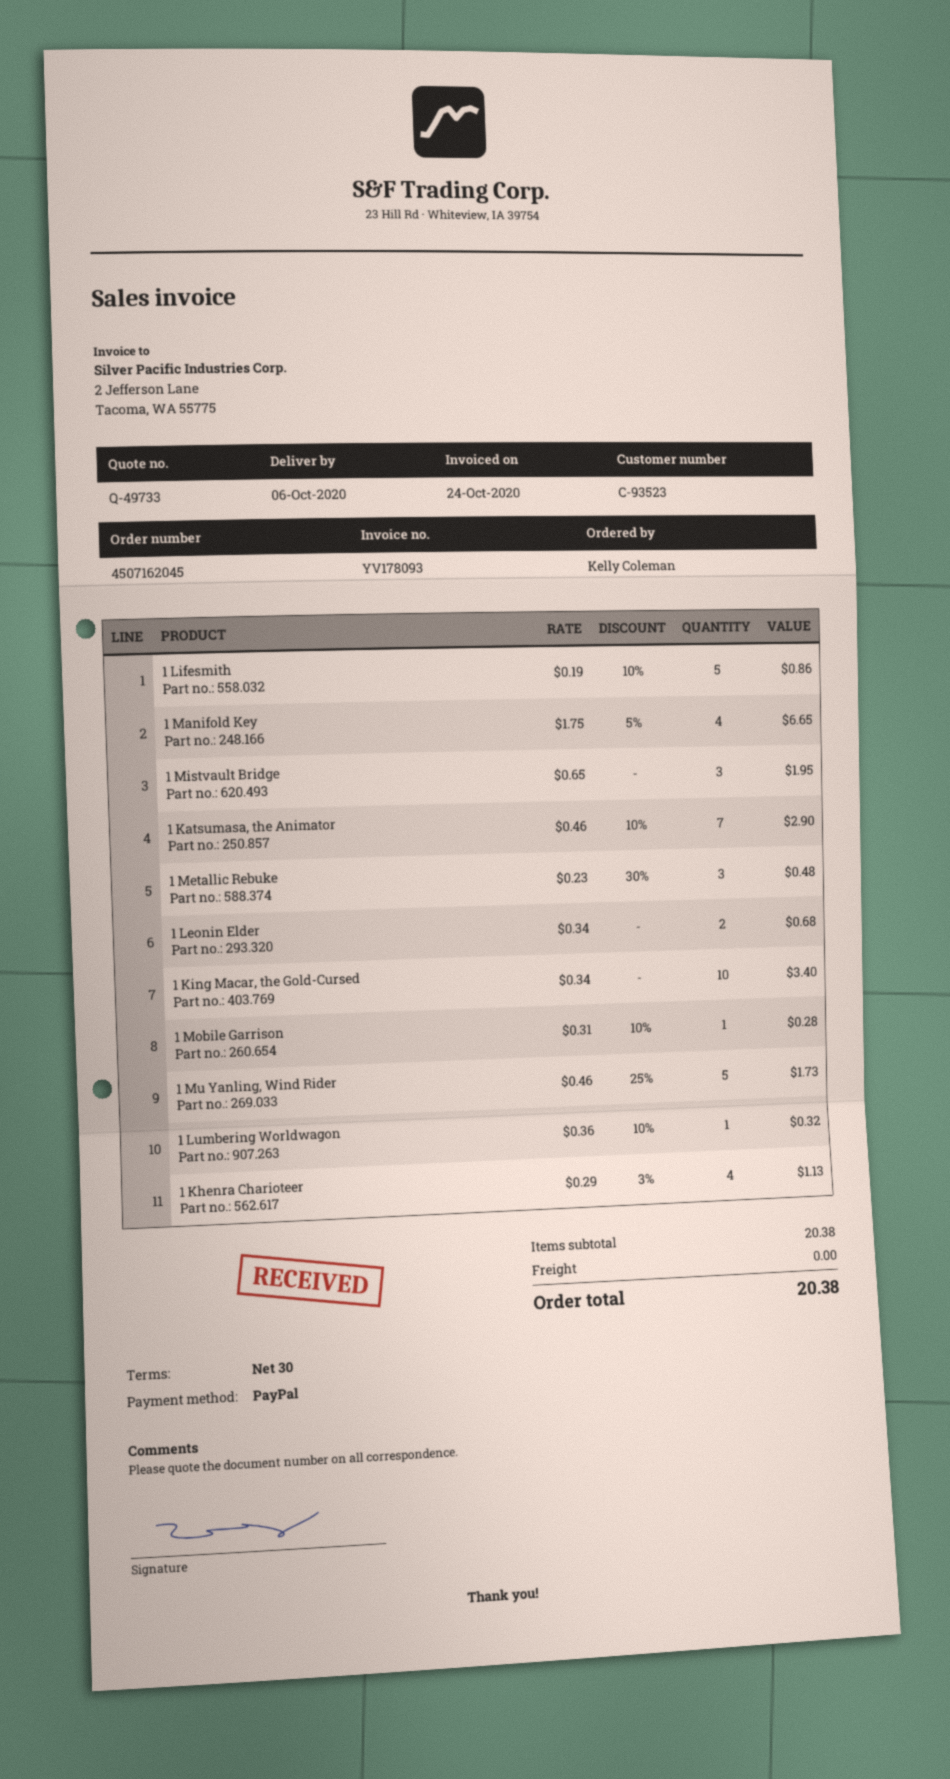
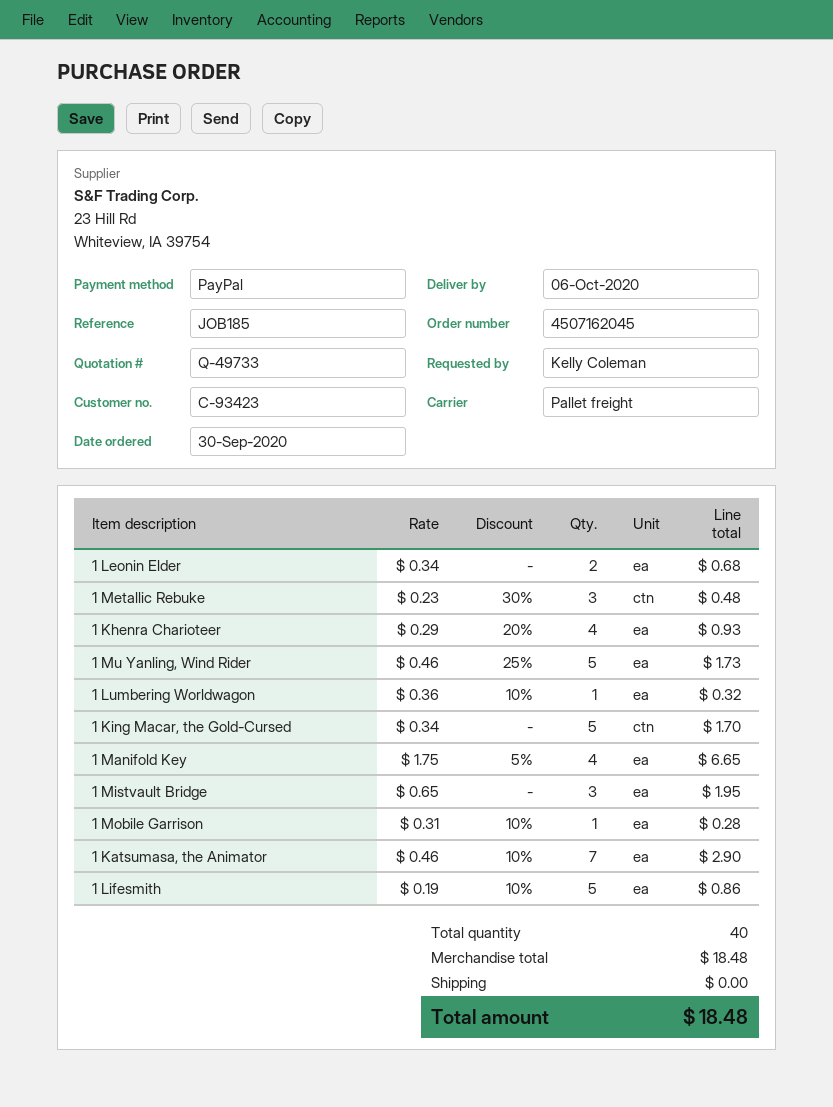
customer number: C-93523 -> C-93423
1 King Macar, the Gold-Cursed: 10 x 0.34 = 3.40 -> 5 x 0.34 = 1.70
1 Khenra Charioteer: 4 x 0.29 - 3% = 1.13 -> 4 x 0.29 - 20% = 0.93
subtotal: 20.38 -> 18.48
total: 20.38 -> 18.48

